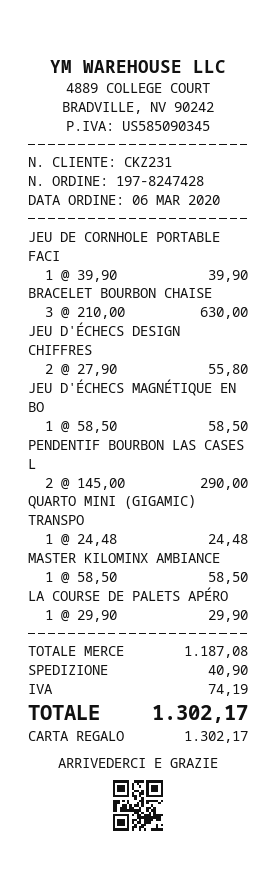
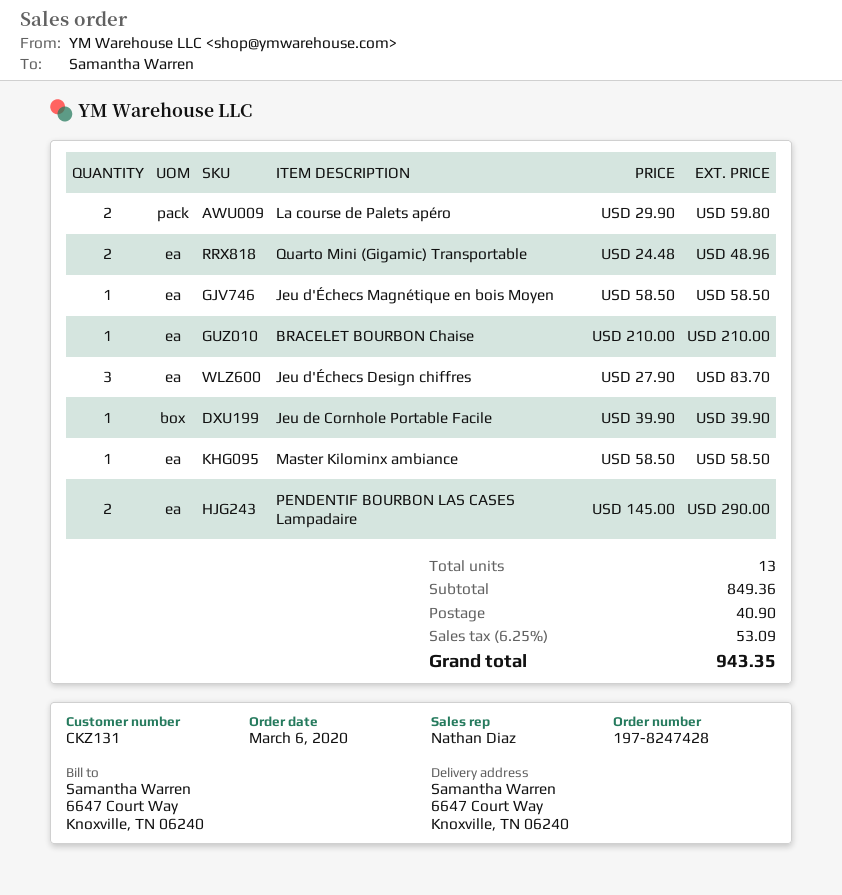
customer number: CKZ231 -> CKZ131
BRACELET BOURBON CHAISE: 3 x 210.00 = 630.00 -> 1 x 210.00 = 210.00
JEU D'ÉCHECS DESIGN CHIFFRES: 2 x 27.90 = 55.80 -> 3 x 27.90 = 83.70
QUARTO MINI (GIGAMIC) TRANSPO: 1 x 24.48 = 24.48 -> 2 x 24.48 = 48.96
LA COURSE DE PALETS APÉRO: 1 x 29.90 = 29.90 -> 2 x 29.90 = 59.80
subtotal: 1187.08 -> 849.36
tax: 74.19 -> 53.09
total: 1302.17 -> 943.35

